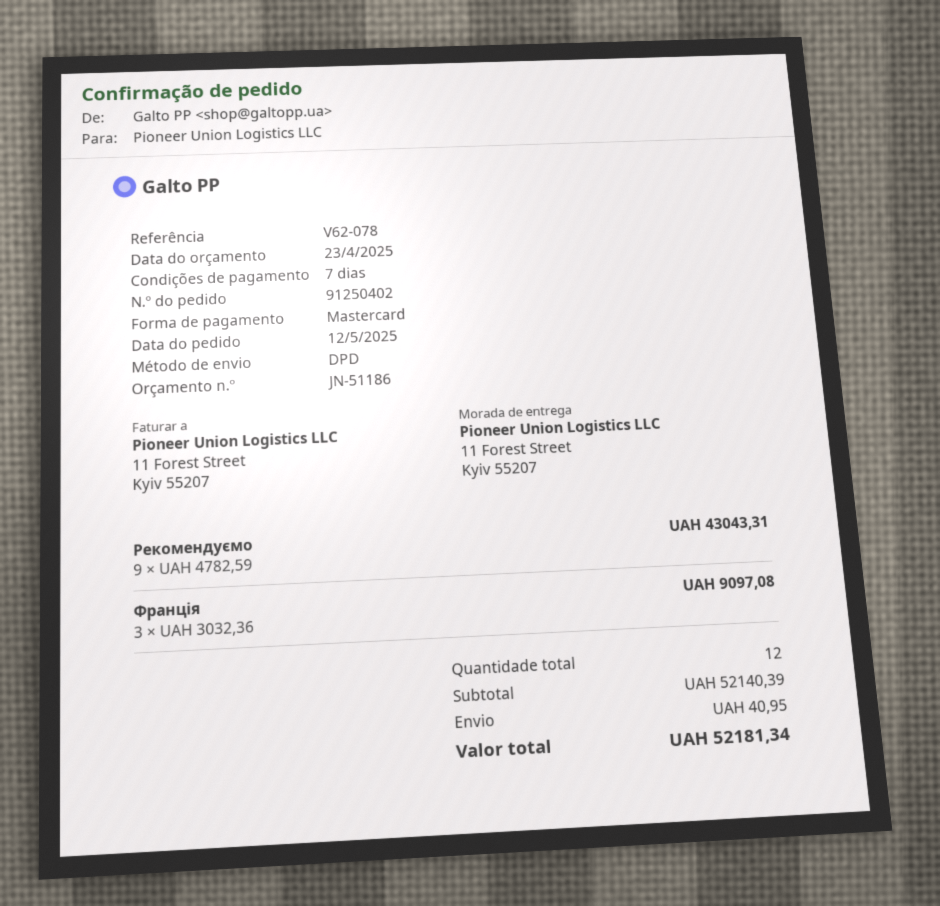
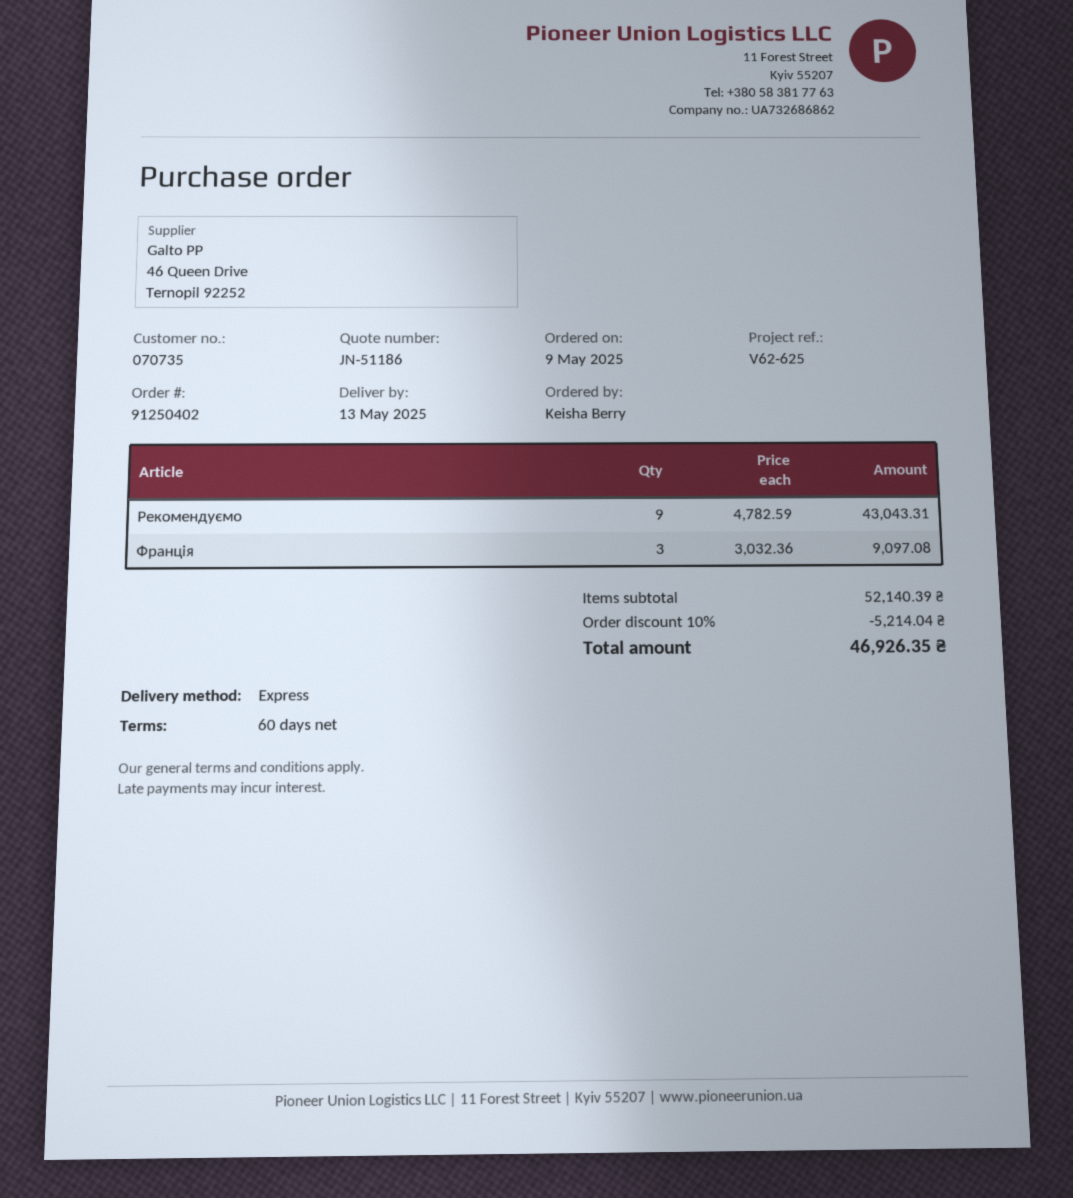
order date: 2025-05-12 -> 2025-05-09
payment terms: 7 days -> 60 days
reference: V62-078 -> V62-625
shipping method: DPD -> express
discount: none -> 10% = 5214.04
shipping: 40.95 -> none
total: 52181.34 -> 46926.35

